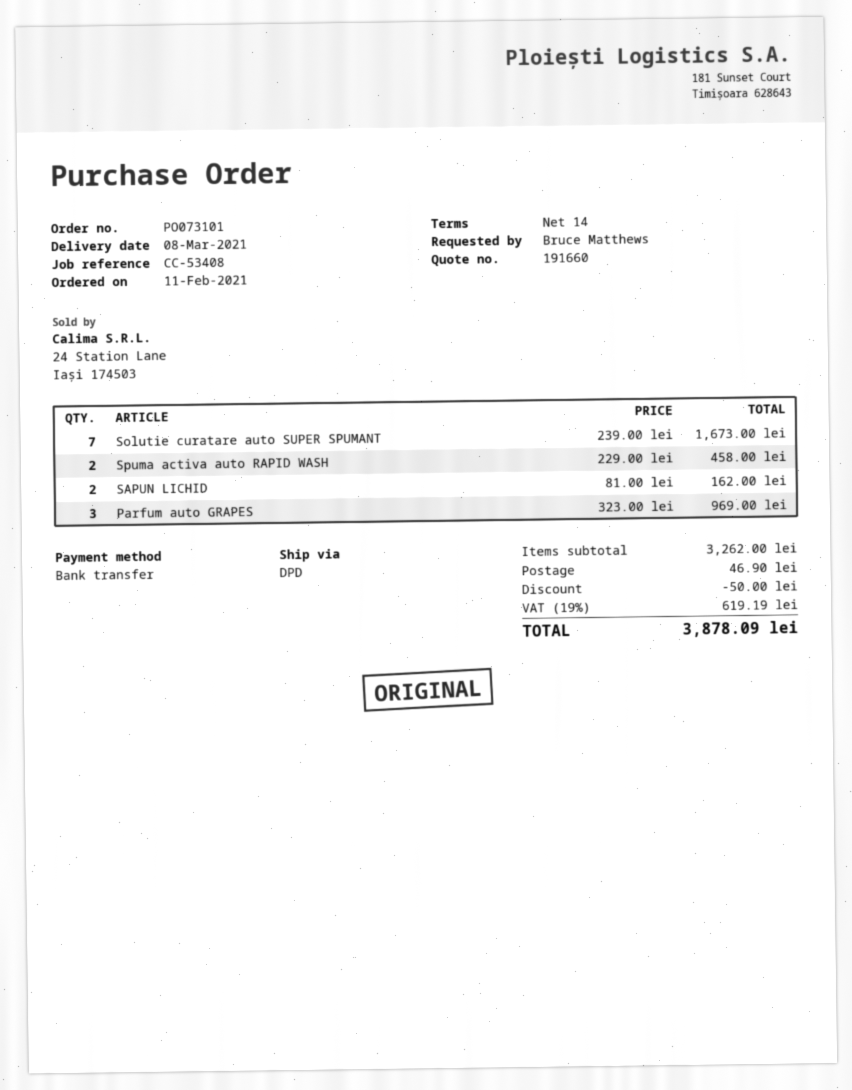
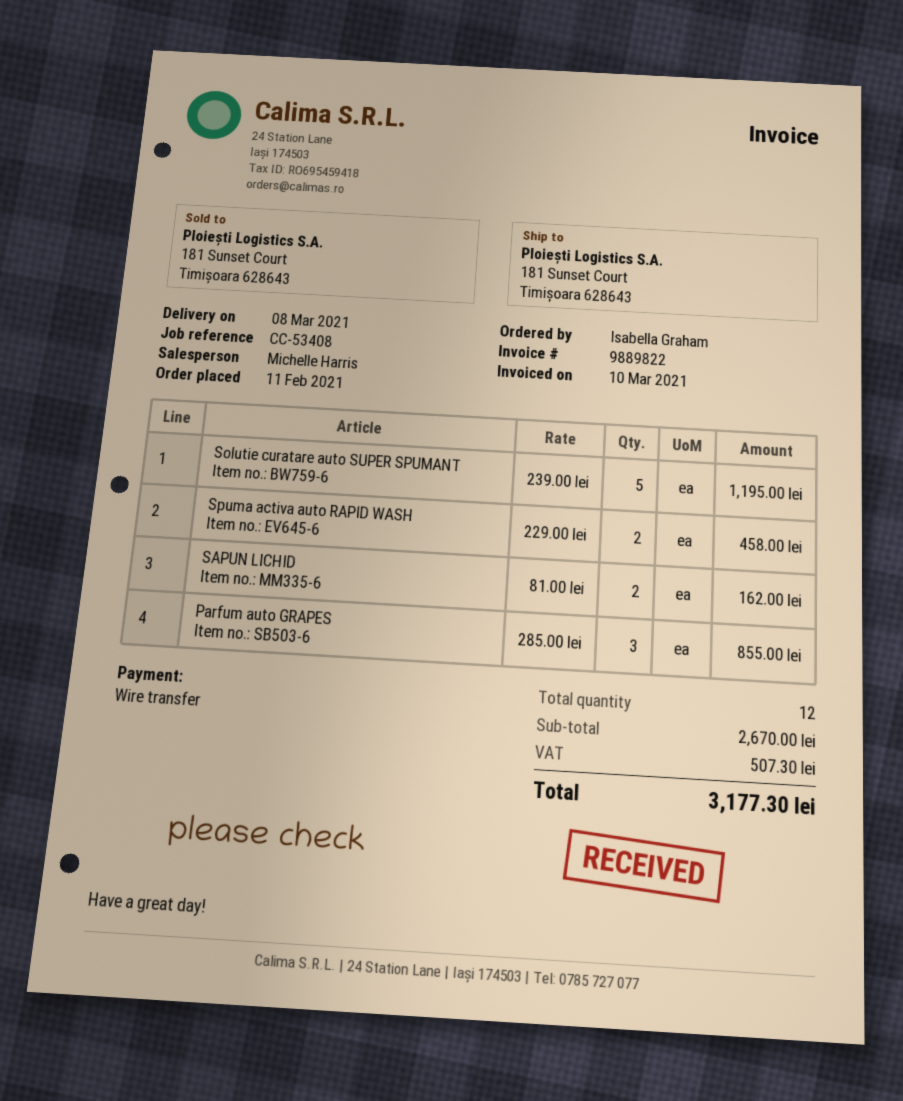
ordered by: Bruce Matthews -> Isabella Graham
Solutie curatare auto SUPER SPUMANT: 7 x 239.00 = 1673.00 -> 5 x 239.00 = 1195.00
Parfum auto GRAPES: 3 x 323.00 = 969.00 -> 3 x 285.00 = 855.00
subtotal: 3262.00 -> 2670.00
discount: 50.00 -> none
shipping: 46.90 -> none
tax: 619.19 -> 507.30
total: 3878.09 -> 3177.30

